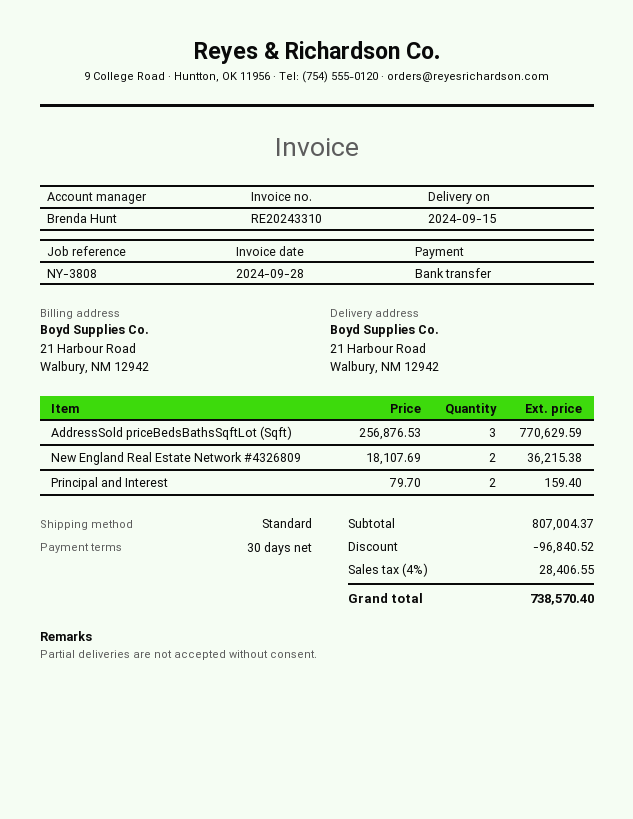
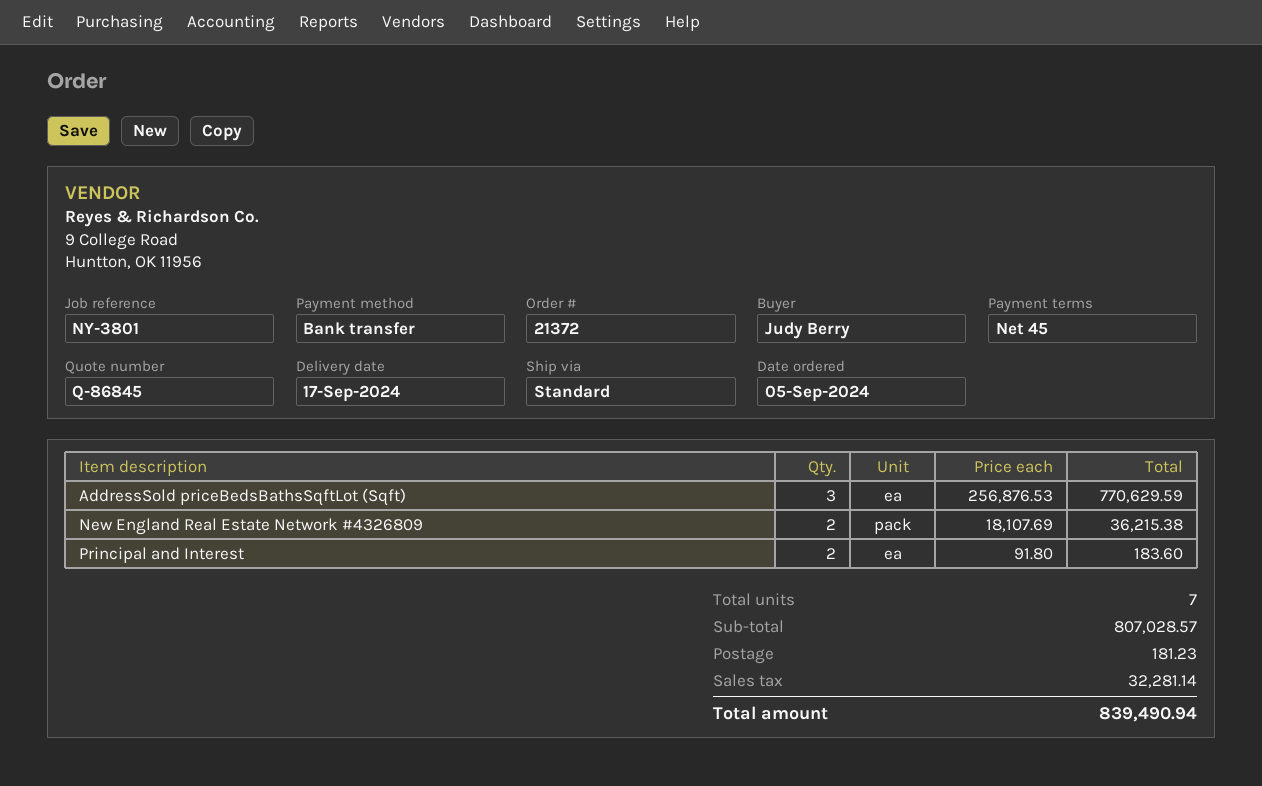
delivery date: 2024-09-15 -> 2024-09-17
payment terms: 30 days -> 45 days
reference: NY-3808 -> NY-3801
Principal and Interest: 2 x 79.70 = 159.40 -> 2 x 91.80 = 183.60
subtotal: 807004.37 -> 807028.57
discount: 96840.52 -> none
shipping: none -> 181.23
tax: 28406.55 -> 32281.14
total: 738570.40 -> 839490.94

